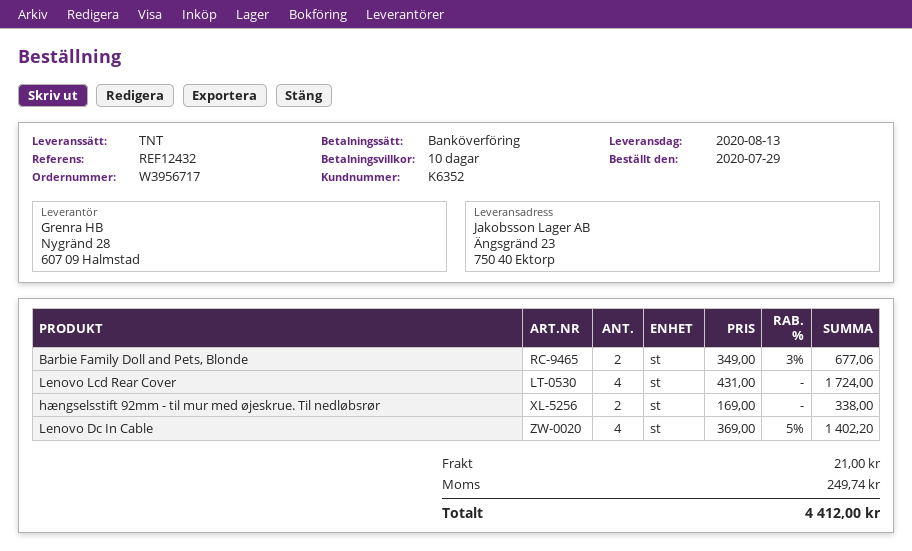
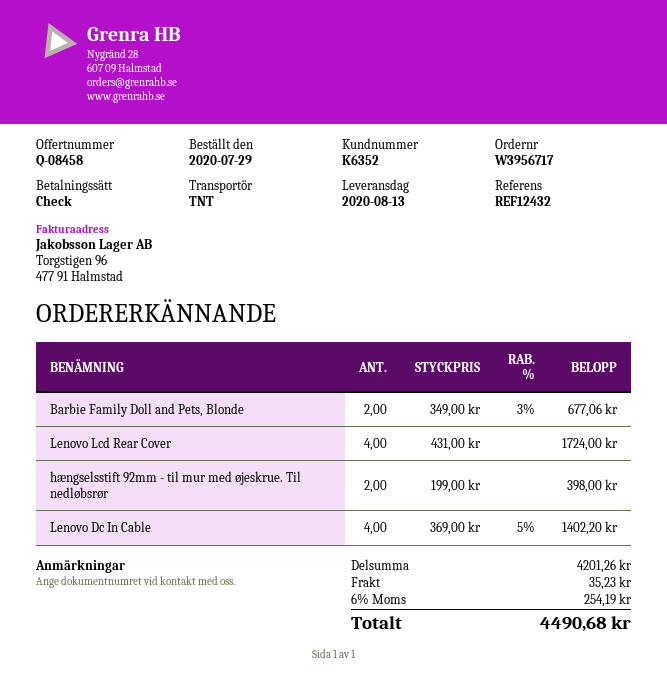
payment method: bank transfer -> cheque
hængselsstift 92mm - til mur med øjeskrue. Til nedløbsrør: 2 x 169.00 = 338.00 -> 2 x 199.00 = 398.00
shipping: 21.00 -> 35.23
tax: 249.74 -> 254.19
total: 4412.00 -> 4490.68

